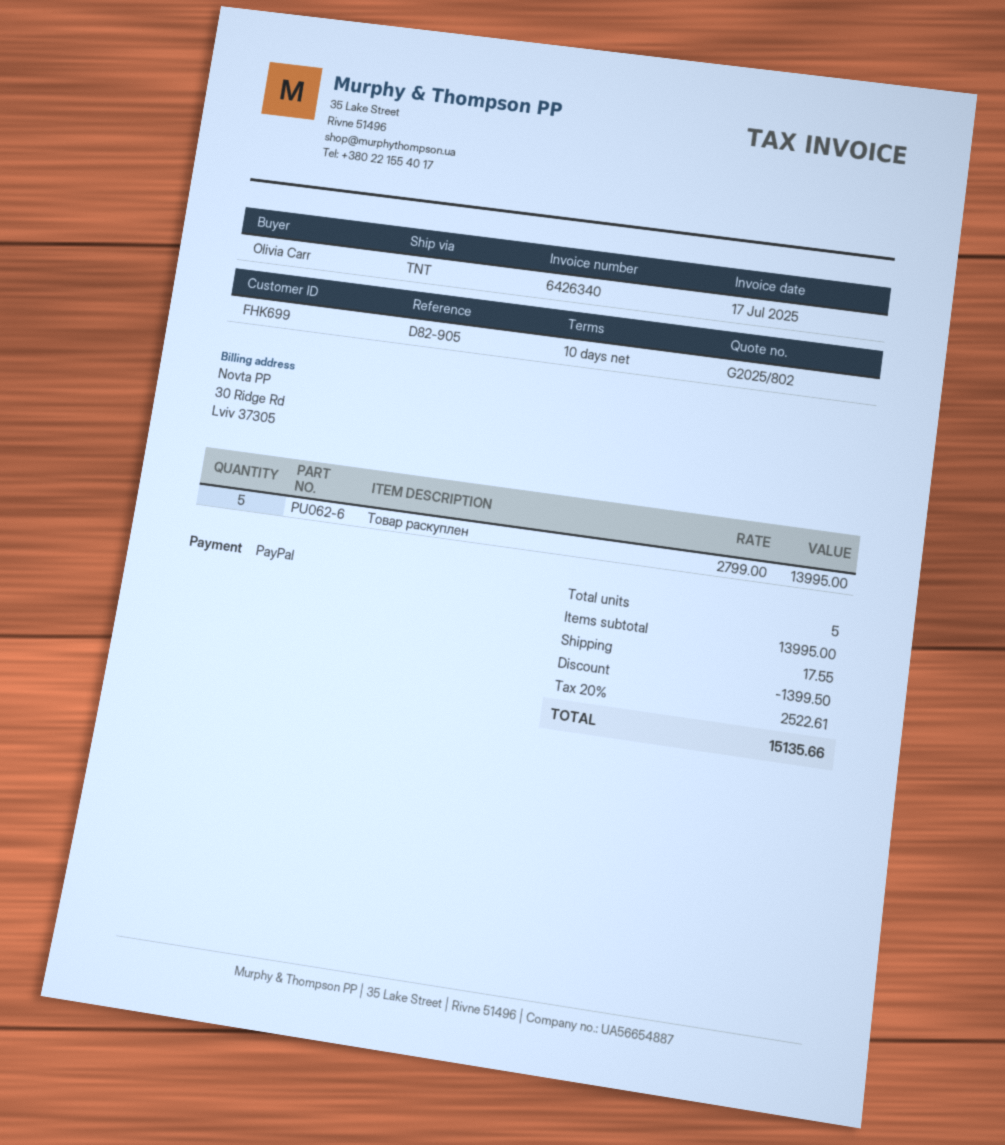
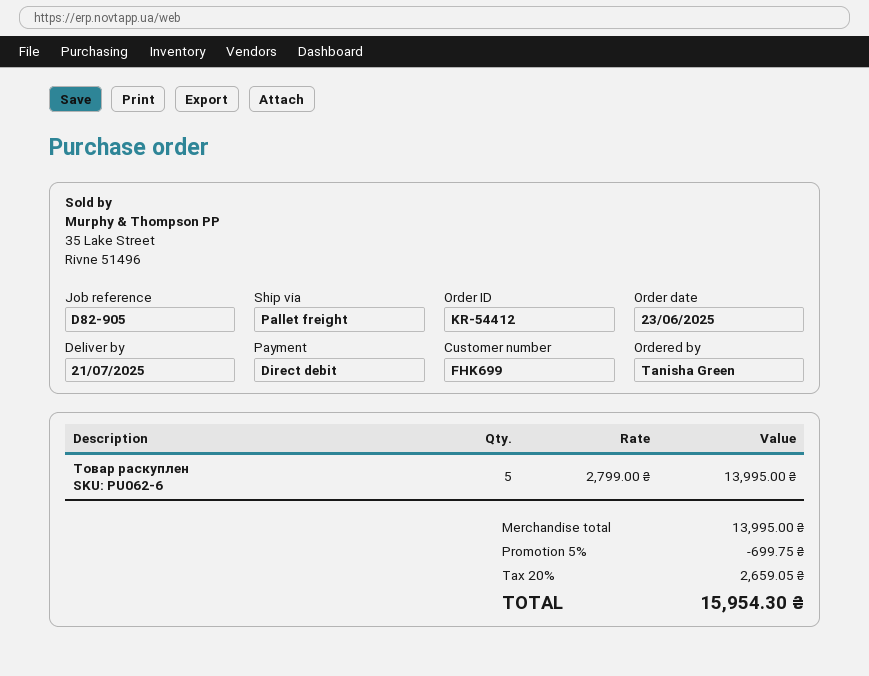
ordered by: Olivia Carr -> Tanisha Green
payment method: PayPal -> direct debit
shipping method: TNT -> pallet freight
discount: 1399.50 -> 699.75
shipping: 17.55 -> none
tax: 20% = 2522.61 -> 20% = 2659.05
total: 15135.66 -> 15954.30

